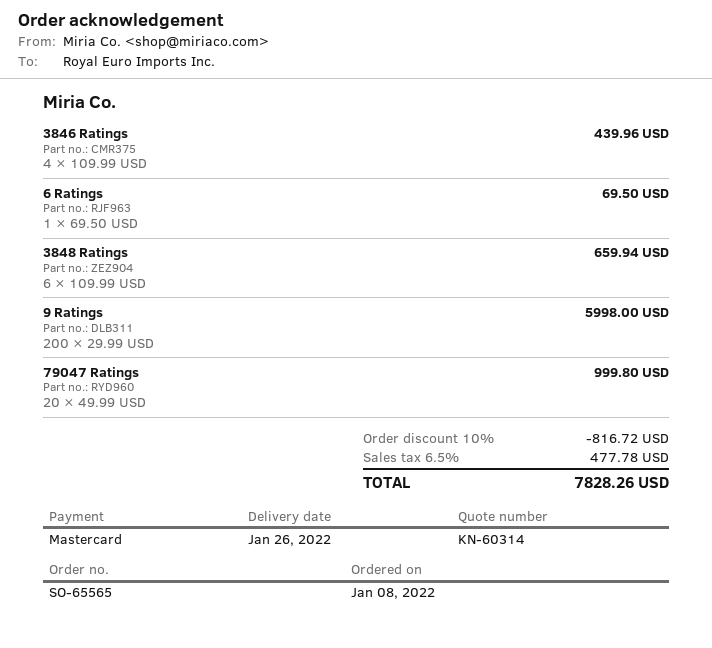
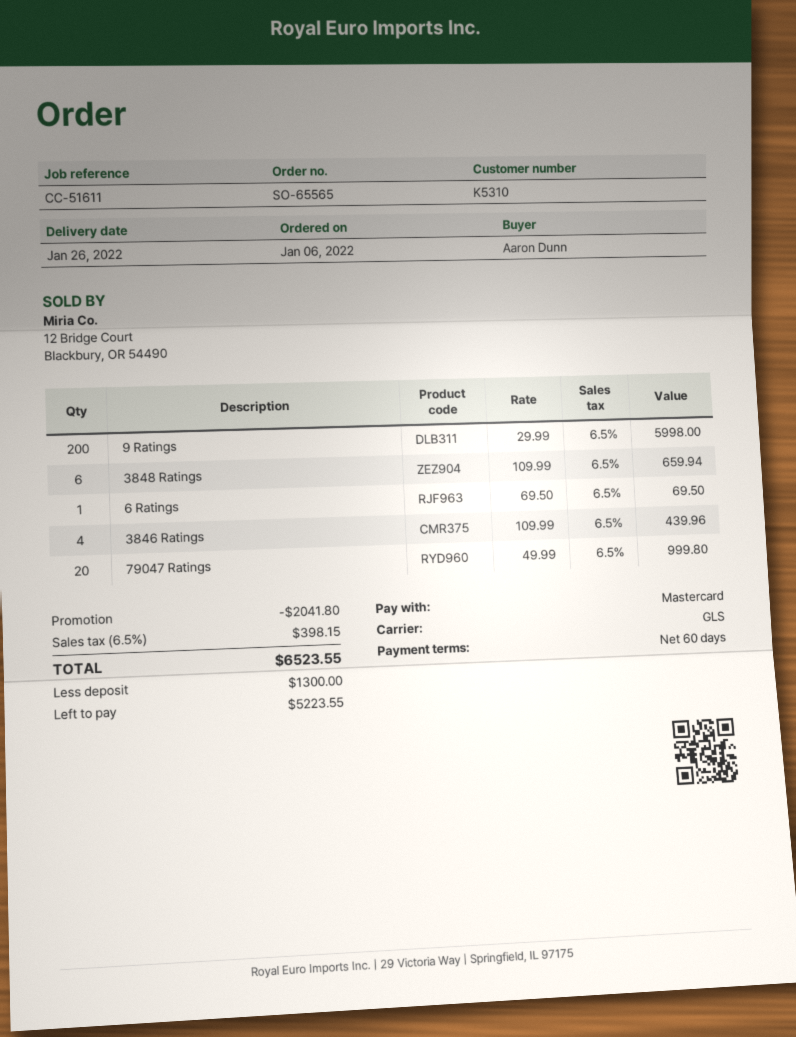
order date: 2022-01-08 -> 2022-01-06
discount: 816.72 -> 2041.80
tax: 6.5% = 477.78 -> 6.5% = 398.15
total: 7828.26 -> 6523.55

